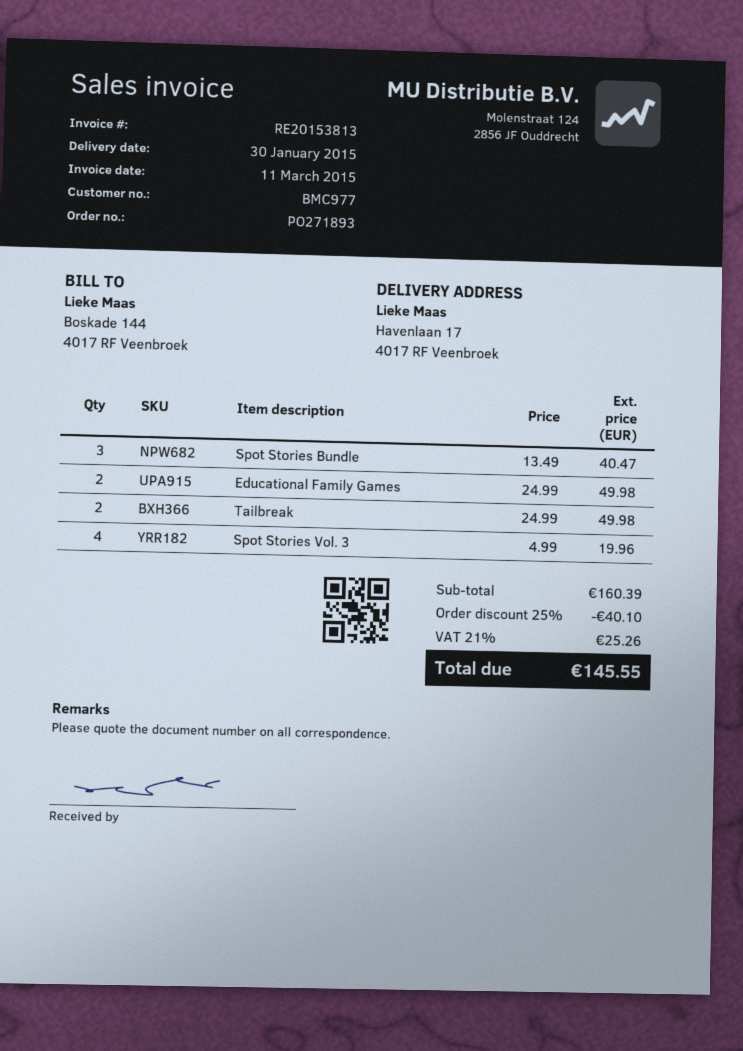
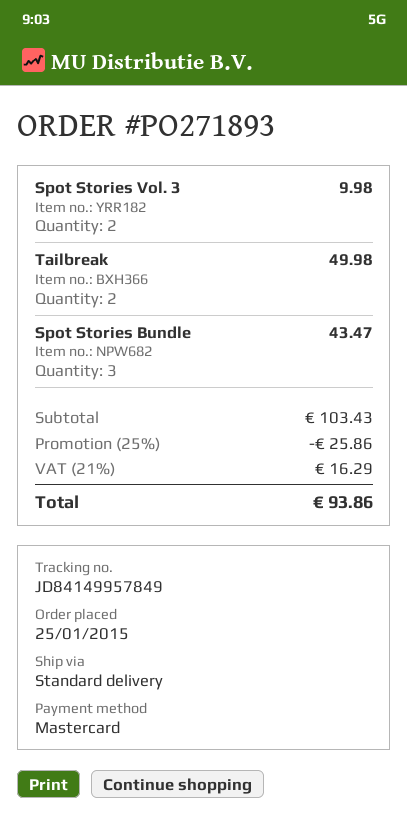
Spot Stories Bundle: 3 for 40.47 -> 3 for 43.47
Educational Family Games: 2 for 49.98 -> none
Spot Stories Vol. 3: 4 for 19.96 -> 2 for 9.98
subtotal: 160.39 -> 103.43
discount: 25% = 40.10 -> 25% = 25.86
tax: 21% = 25.26 -> 21% = 16.29
total: 145.55 -> 93.86

